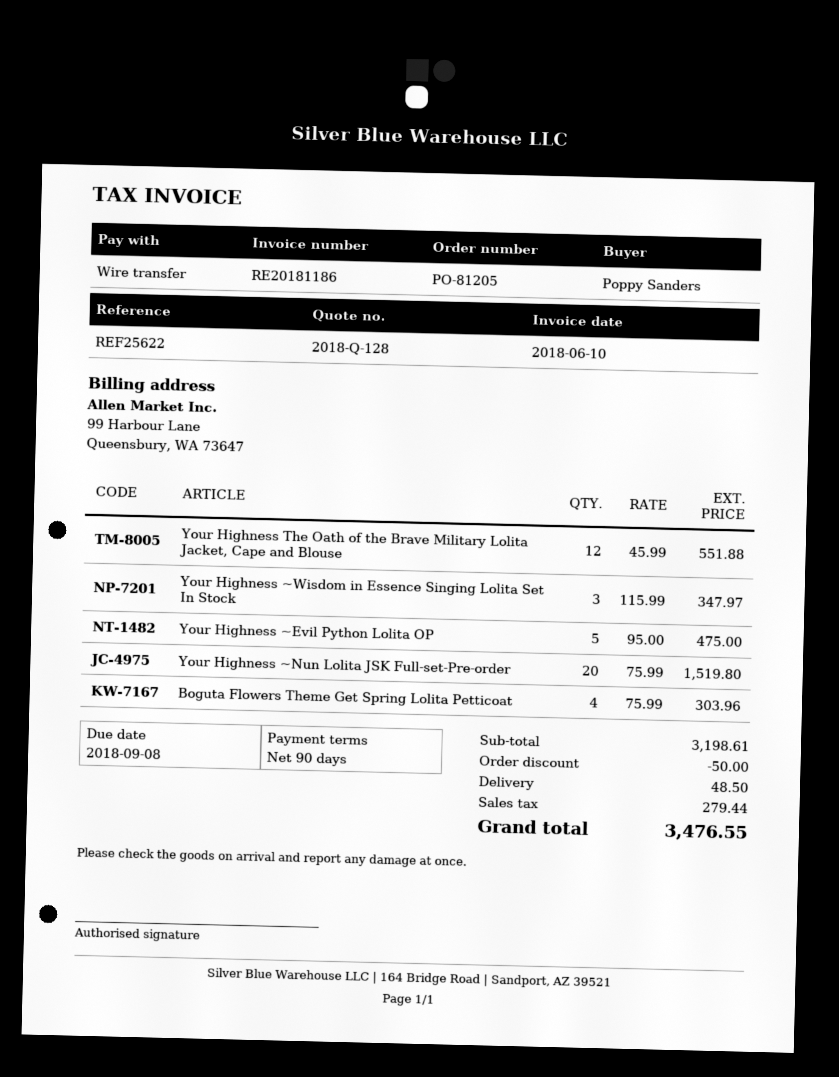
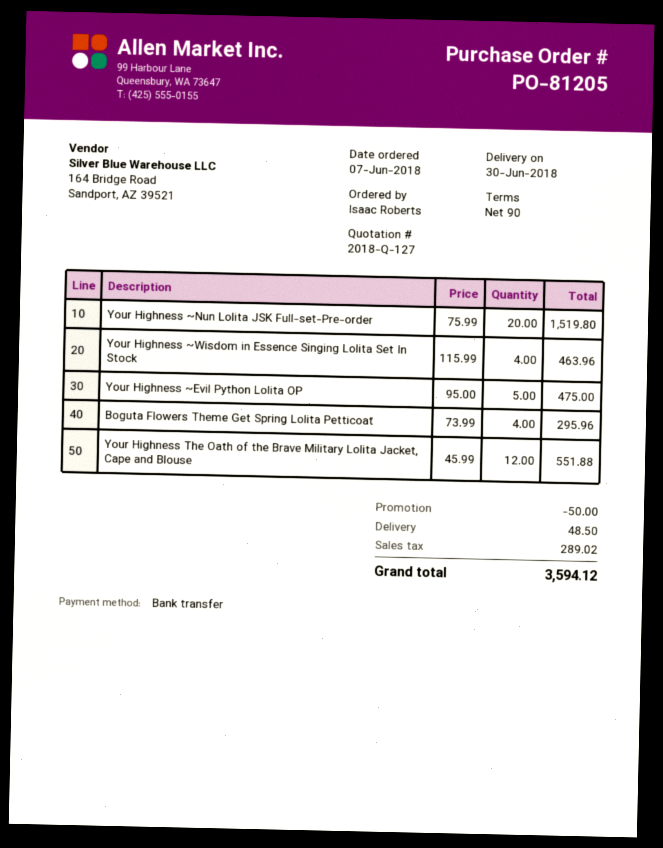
quote number: 2018-Q-128 -> 2018-Q-127
ordered by: Poppy Sanders -> Isaac Roberts
Your Highness ~Wisdom in Essence Singing Lolita Set In Stock: 3 x 115.99 = 347.97 -> 4 x 115.99 = 463.96
Boguta Flowers Theme Get Spring Lolita Petticoat: 4 x 75.99 = 303.96 -> 4 x 73.99 = 295.96
tax: 279.44 -> 289.02
total: 3476.55 -> 3594.12

